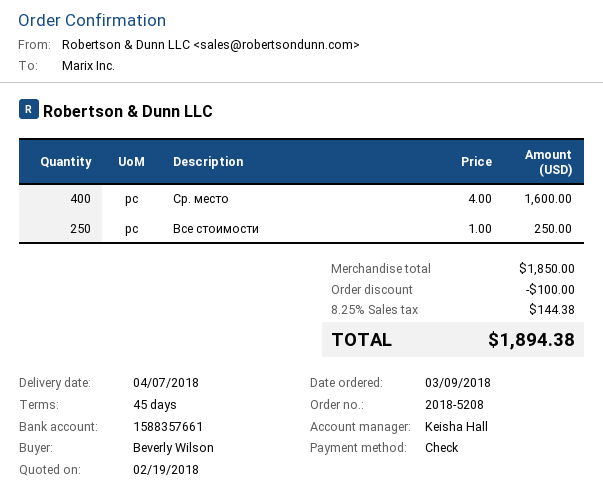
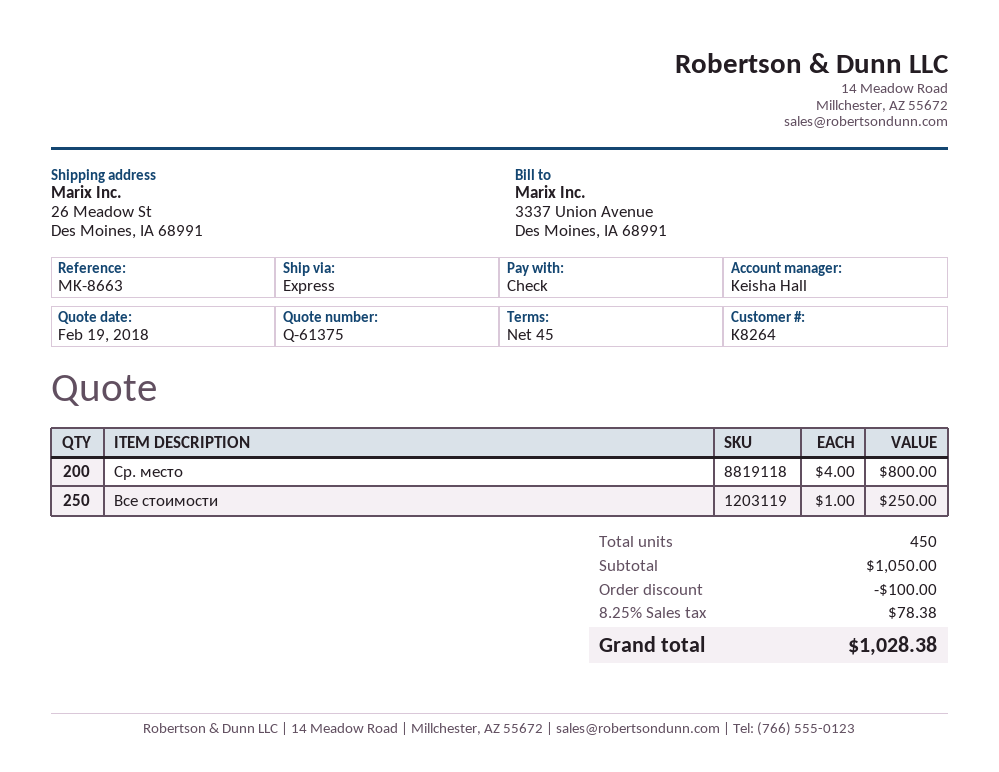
Ср. место: 400 x 4.00 = 1600.00 -> 200 x 4.00 = 800.00
subtotal: 1850.00 -> 1050.00
tax: 8.25% = 144.38 -> 8.25% = 78.38
total: 1894.38 -> 1028.38

